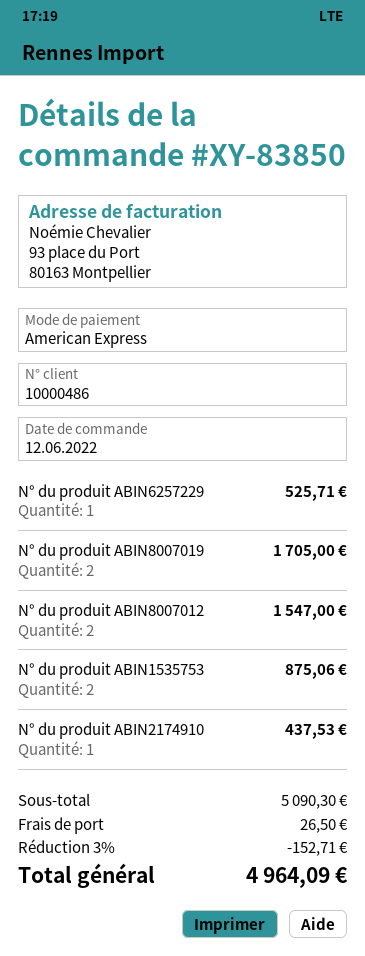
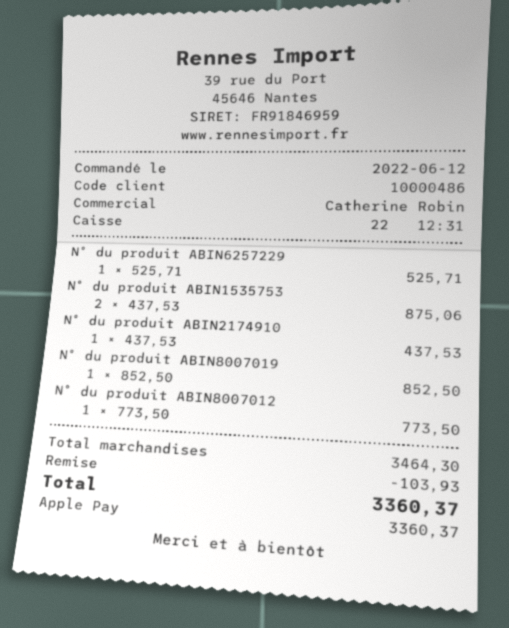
payment method: American Express -> Apple Pay
N° du produit ABIN8007019: 2 for 1705.00 -> 1 for 852.50
N° du produit ABIN8007012: 2 for 1547.00 -> 1 for 773.50
subtotal: 5090.30 -> 3464.30
discount: 152.71 -> 103.93
shipping: 26.50 -> none
total: 4964.09 -> 3360.37

